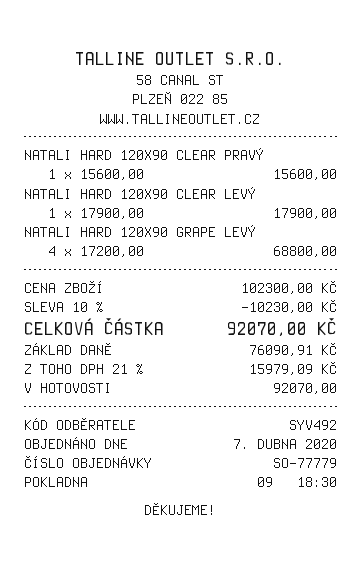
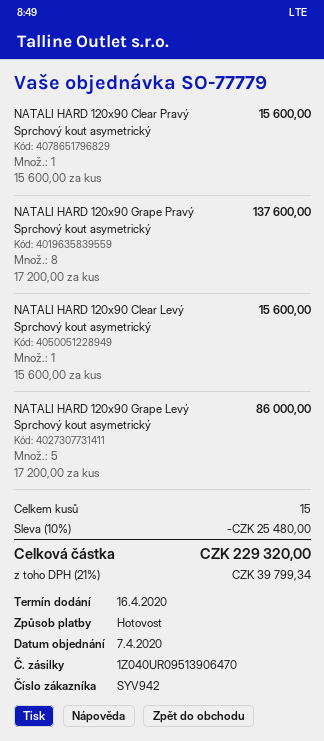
customer number: SYV492 -> SYV942
NATALI HARD 120X90 CLEAR LEVÝ: 1 x 17900.00 = 17900.00 -> 1 x 15600.00 = 15600.00
NATALI HARD 120X90 GRAPE LEVÝ: 4 x 17200.00 = 68800.00 -> 5 x 17200.00 = 86000.00
NATALI HARD 120x90 Grape Pravý Sprchový kout asymetrický: none -> 8 x 17200.00 = 137600.00
discount: 10% = 10230.00 -> 10% = 25480.00
tax: 21% = 15979.09 -> 21% = 39799.34
total: 92070.00 -> 229320.00

